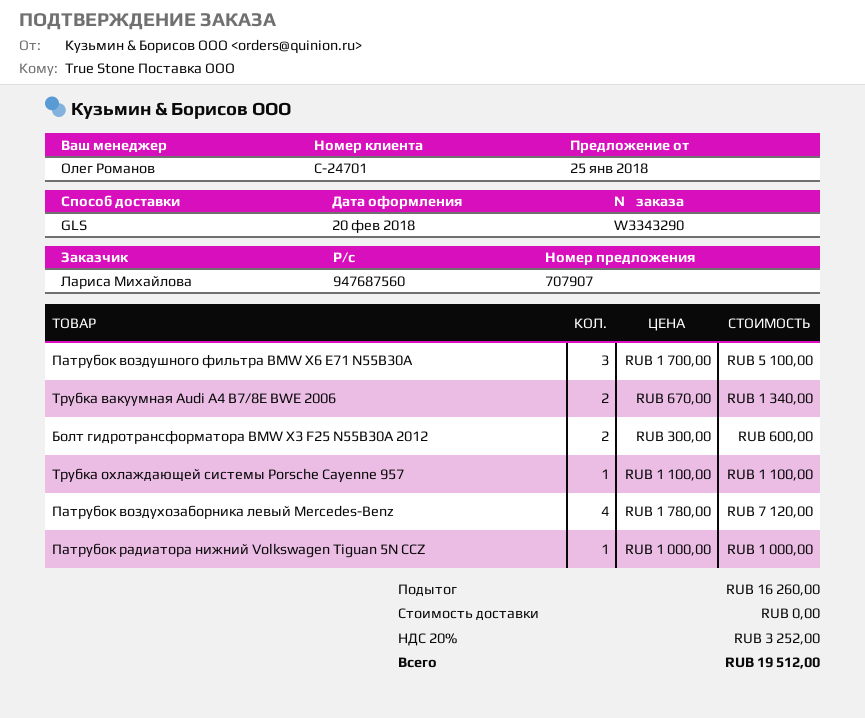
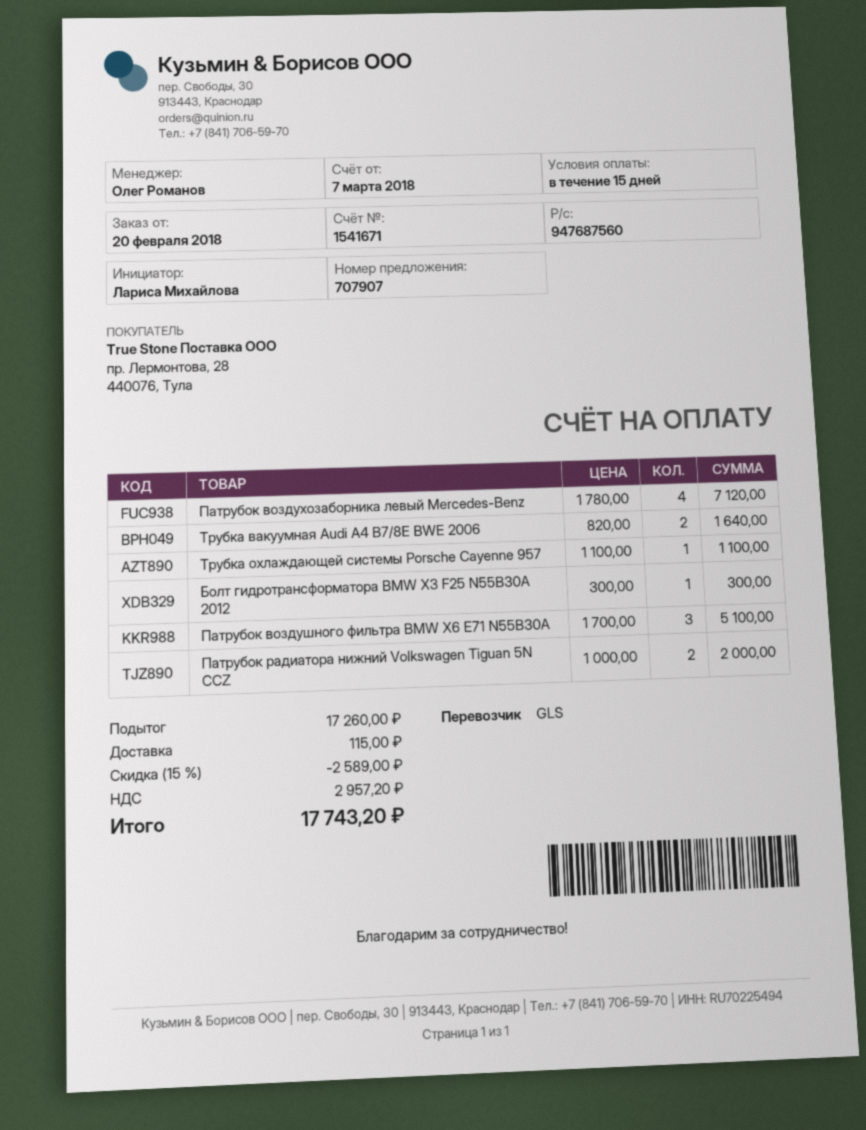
Трубка вакуумная Audi A4 B7/8E BWE 2006: 2 x 670.00 = 1340.00 -> 2 x 820.00 = 1640.00
Болт гидротрансформатора BMW X3 F25 N55B30A 2012: 2 x 300.00 = 600.00 -> 1 x 300.00 = 300.00
Патрубок радиатора нижний Volkswagen Tiguan 5N CCZ: 1 x 1000.00 = 1000.00 -> 2 x 1000.00 = 2000.00
subtotal: 16260.00 -> 17260.00
discount: none -> 15% = 2589.00
shipping: 0.00 -> 115.00
tax: 3252.00 -> 2957.20
total: 19512.00 -> 17743.20

